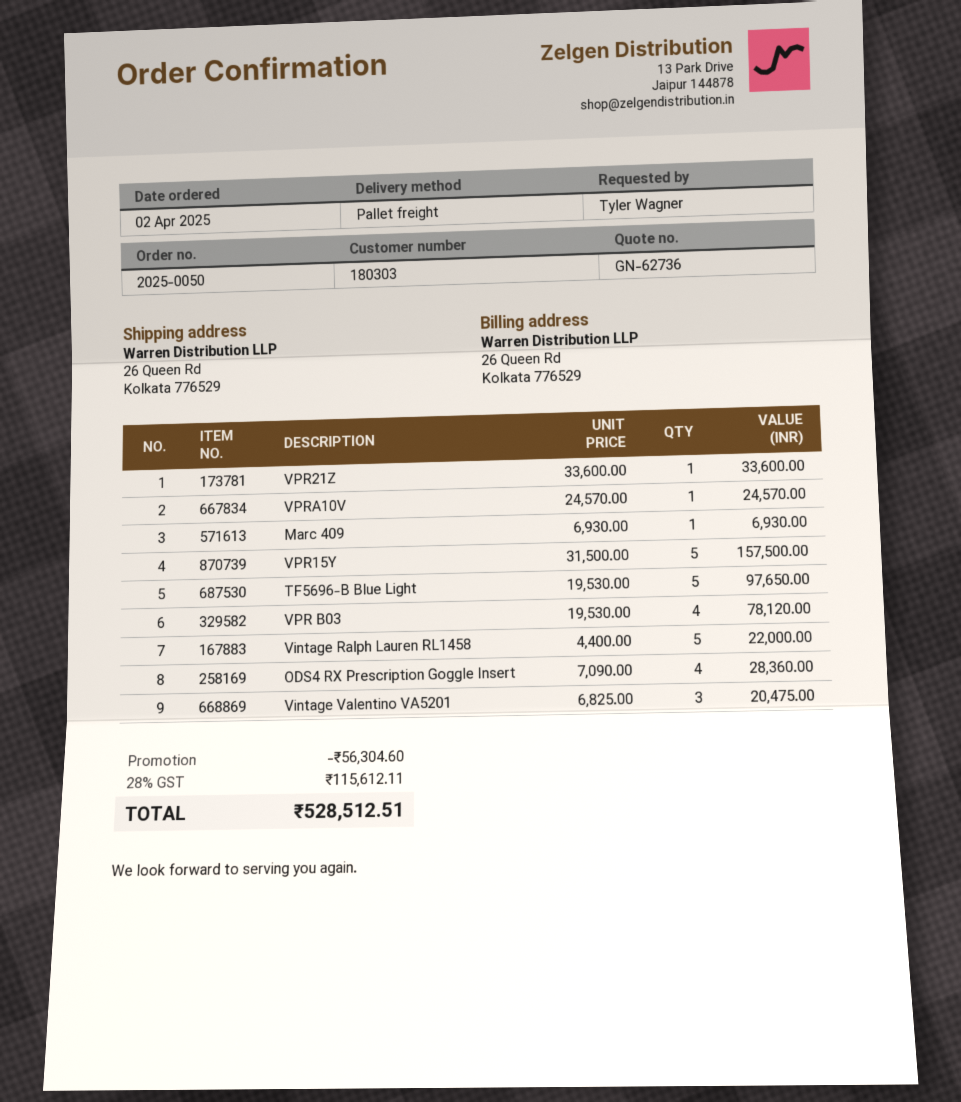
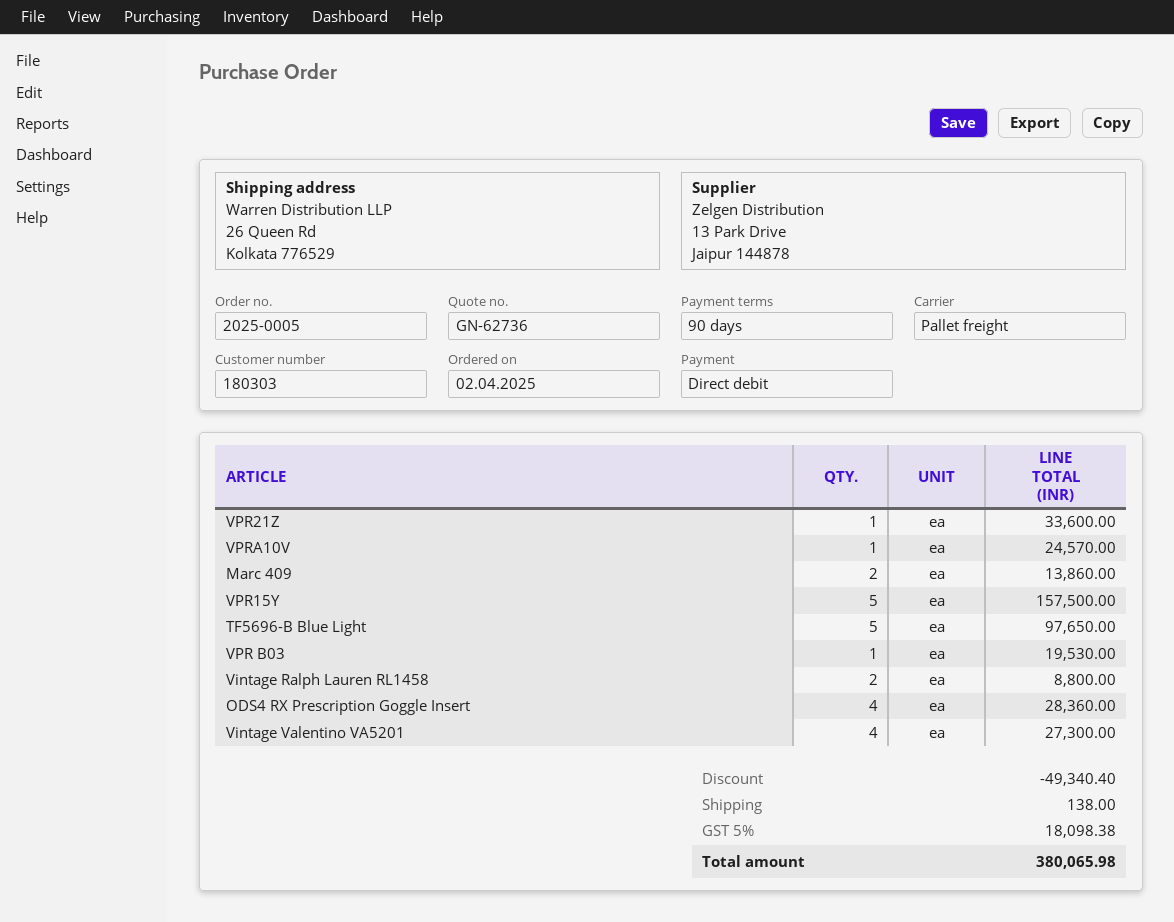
order number: 2025-0050 -> 2025-0005
Marc 409: 1 for 6930.00 -> 2 for 13860.00
VPR B03: 4 for 78120.00 -> 1 for 19530.00
Vintage Ralph Lauren RL1458: 5 for 22000.00 -> 2 for 8800.00
Vintage Valentino VA5201: 3 for 20475.00 -> 4 for 27300.00
discount: 56304.60 -> 49340.40
shipping: none -> 138.00
tax: 28% = 115612.11 -> 5% = 18098.38
total: 528512.51 -> 380065.98

